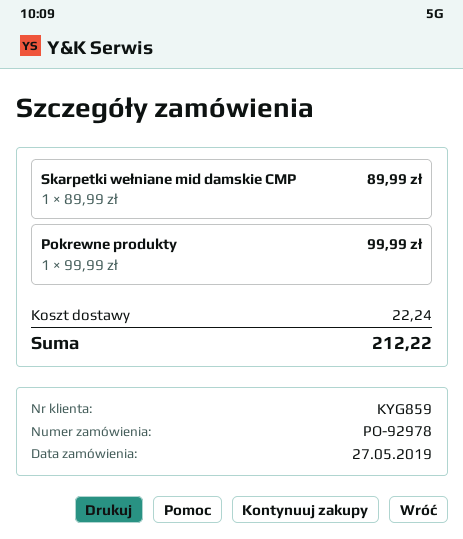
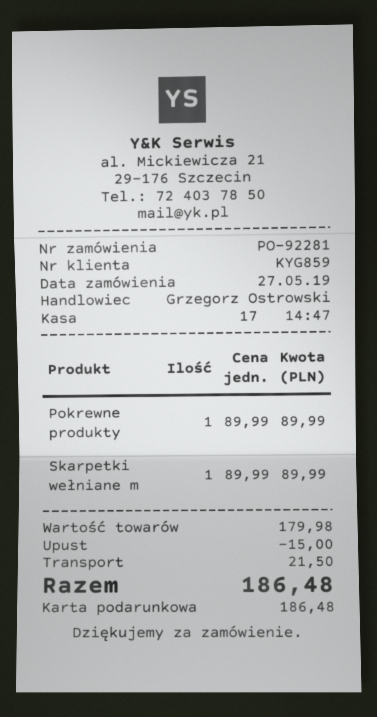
order number: PO-92978 -> PO-92281
Pokrewne produkty: 1 x 99.99 = 99.99 -> 1 x 89.99 = 89.99
discount: none -> 15.00
shipping: 22.24 -> 21.50
total: 212.22 -> 186.48

